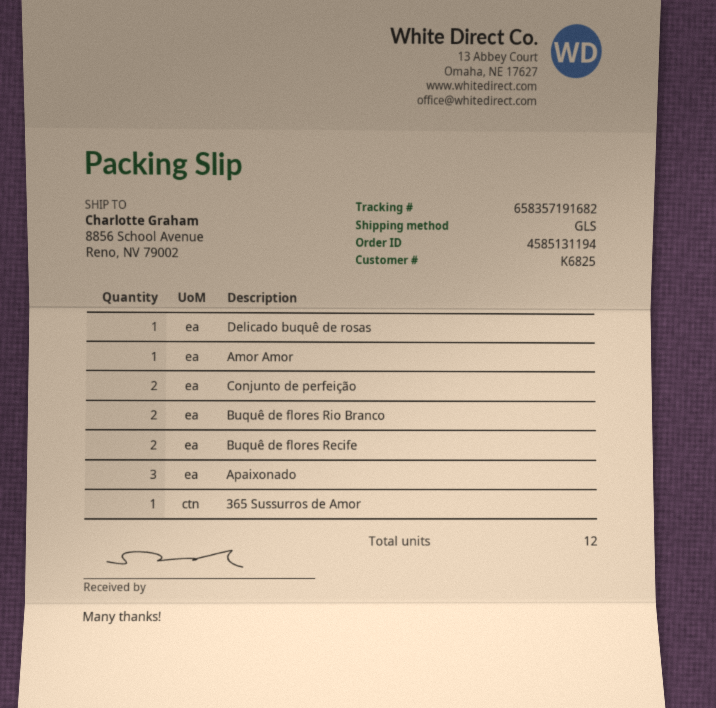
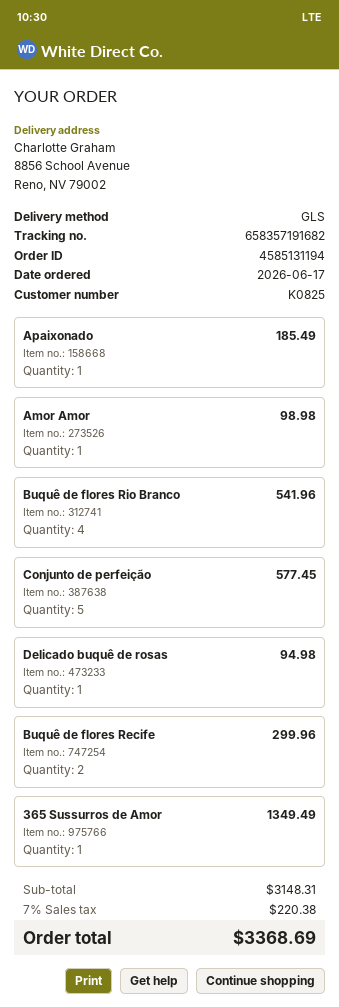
customer number: K6825 -> K0825
Conjunto de perfeição: 2 -> 5
Buquê de flores Rio Branco: 2 -> 4
Apaixonado: 3 -> 1

